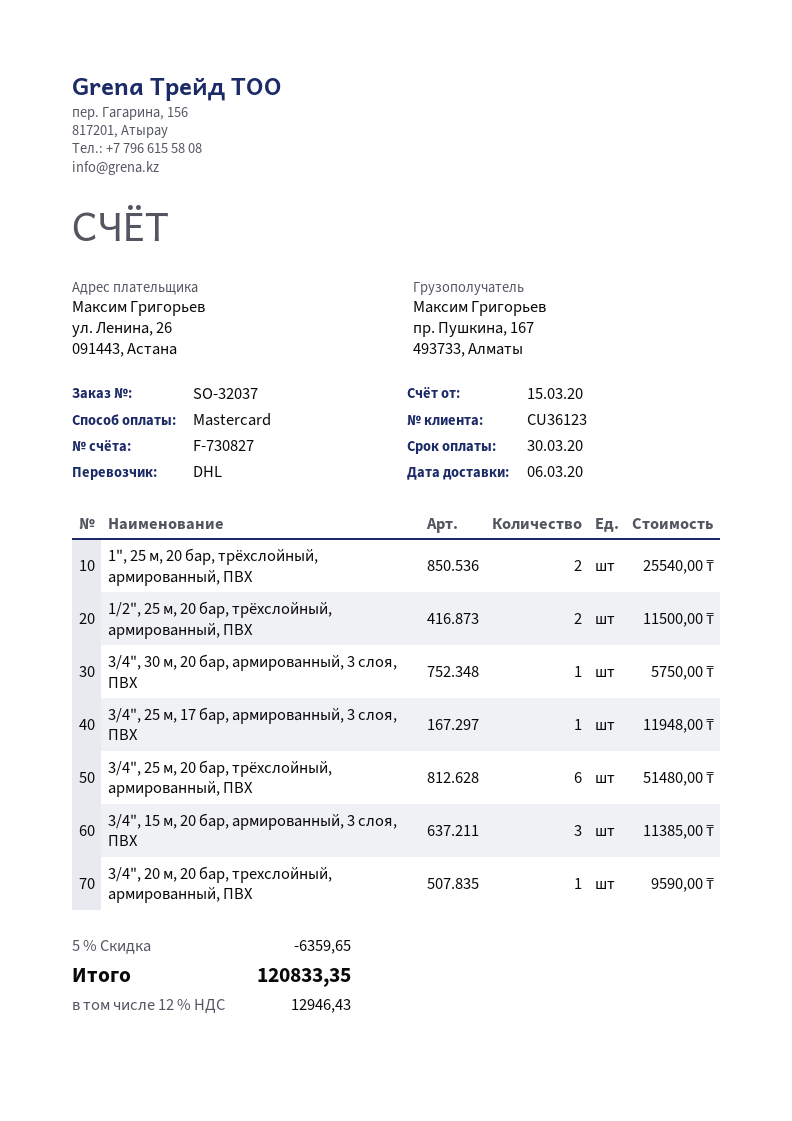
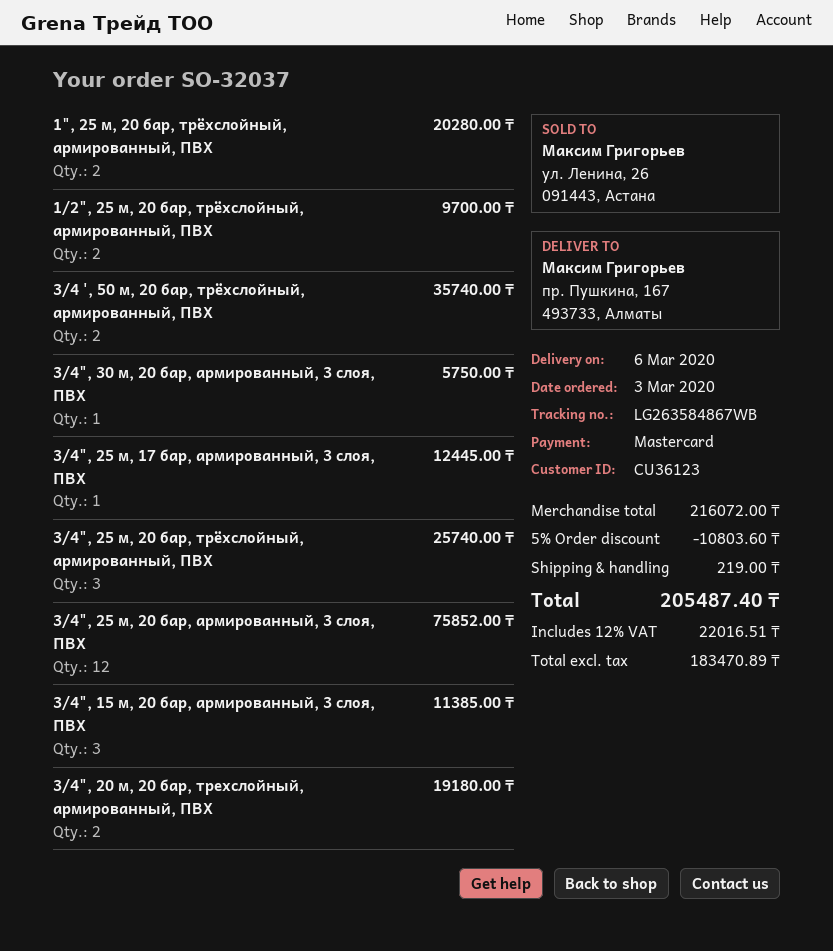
1", 25 м, 20 бар, трёхслойный, армированный, ПВХ: 2 for 25540.00 -> 2 for 20280.00
1/2", 25 м, 20 бар, трёхслойный, армированный, ПВХ: 2 for 11500.00 -> 2 for 9700.00
3/4", 25 м, 17 бар, армированный, 3 слоя, ПВХ: 1 for 11948.00 -> 1 for 12445.00
3/4", 25 м, 20 бар, трёхслойный, армированный, ПВХ: 6 for 51480.00 -> 3 for 25740.00
3/4", 20 м, 20 бар, трехслойный, армированный, ПВХ: 1 for 9590.00 -> 2 for 19180.00
3/4 ', 50 м, 20 бар, трёхслойный, армированный, ПВХ: none -> 2 for 35740.00
3/4", 25 м, 20 бар, армированный, 3 слоя, ПВХ: none -> 12 for 75852.00
discount: 5% = 6359.65 -> 5% = 10803.60
shipping: none -> 219.00
tax: 12% = 12946.43 -> 12% = 22016.51
total: 120833.35 -> 205487.40

